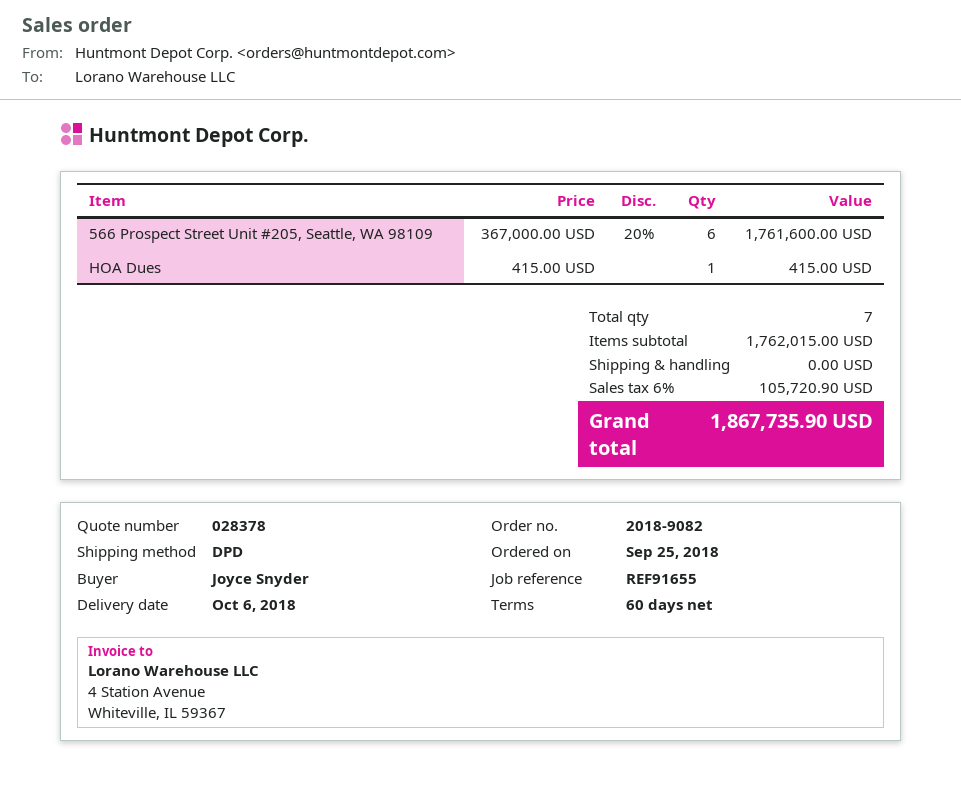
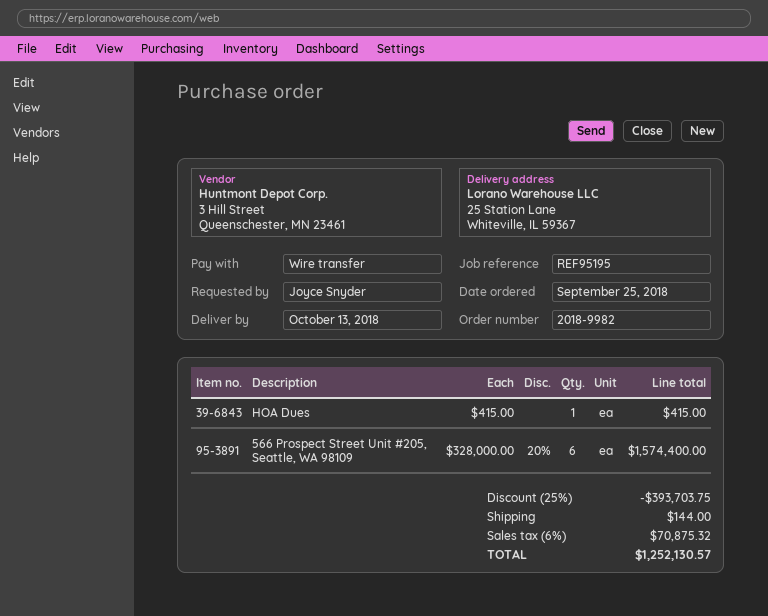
order number: 2018-9082 -> 2018-9982
delivery date: 2018-10-06 -> 2018-10-13
reference: REF91655 -> REF95195
566 Prospect Street Unit #205, Seattle, WA 98109: 6 x 367000.00 - 20% = 1761600.00 -> 6 x 328000.00 - 20% = 1574400.00
discount: none -> 25% = 393703.75
shipping: 0.00 -> 144.00
tax: 6% = 105720.90 -> 6% = 70875.32
total: 1867735.90 -> 1252130.57

